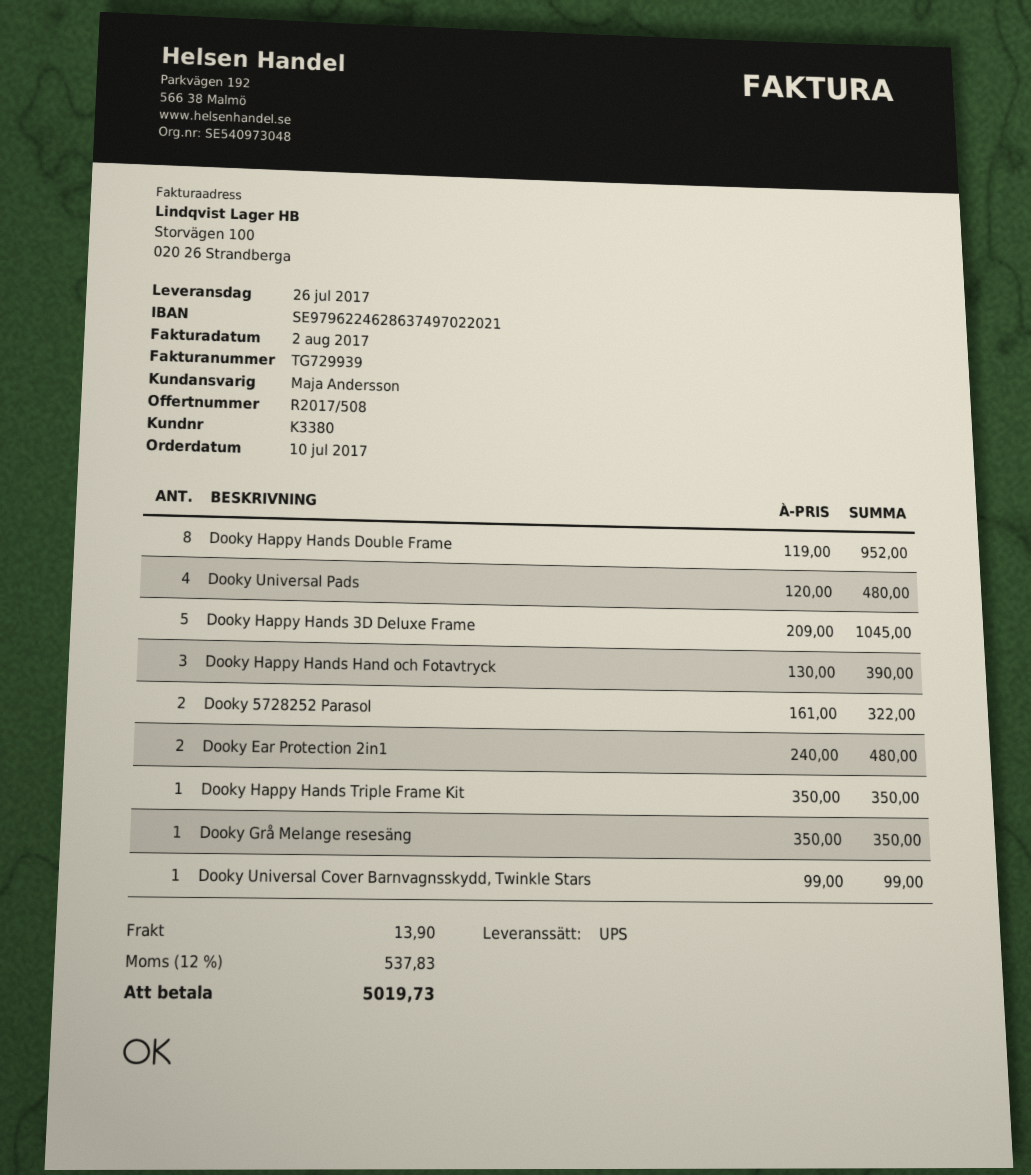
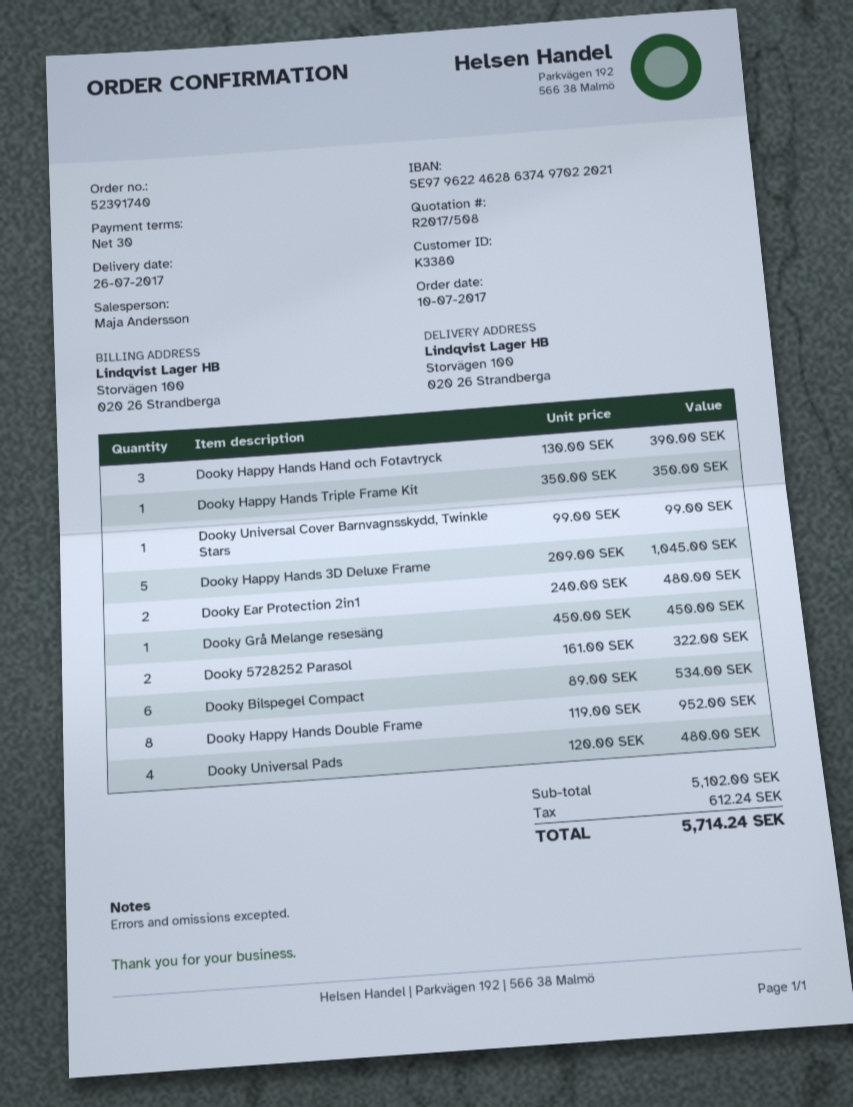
Dooky Grå Melange resesäng: 1 x 350.00 = 350.00 -> 1 x 450.00 = 450.00
Dooky Bilspegel Compact: none -> 6 x 89.00 = 534.00
shipping: 13.90 -> none
tax: 537.83 -> 612.24
total: 5019.73 -> 5714.24

